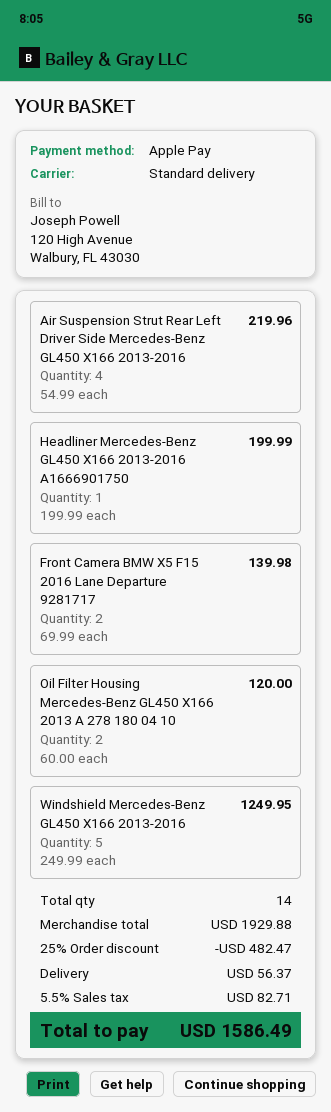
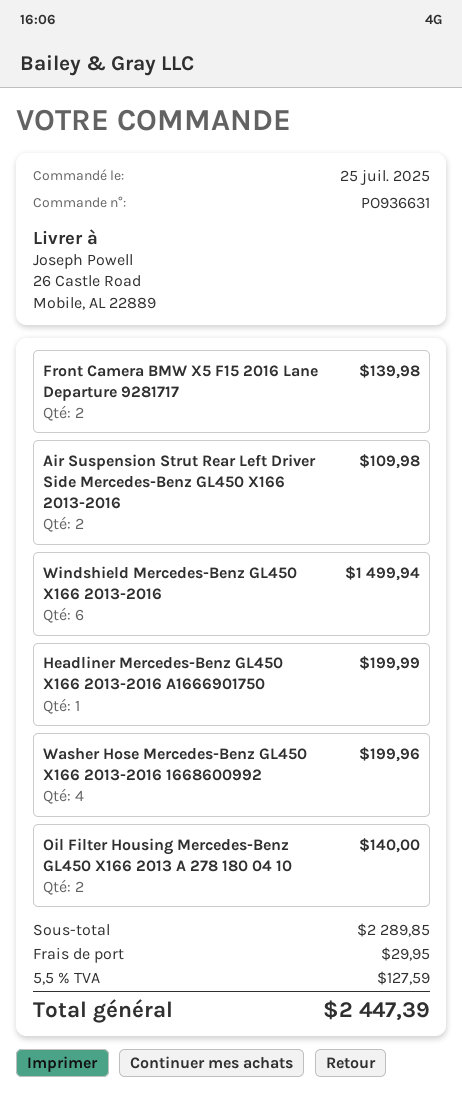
Air Suspension Strut Rear Left Driver Side Mercedes-Benz GL450 X166 2013-2016: 4 for 219.96 -> 2 for 109.98
Oil Filter Housing Mercedes-Benz GL450 X166 2013 A 278 180 04 10: 2 for 120.00 -> 2 for 140.00
Windshield Mercedes-Benz GL450 X166 2013-2016: 5 for 1249.95 -> 6 for 1499.94
Washer Hose Mercedes-Benz GL450 X166 2013-2016 1668600992: none -> 4 for 199.96
subtotal: 1929.88 -> 2289.85
discount: 25% = 482.47 -> none
shipping: 56.37 -> 29.95
tax: 5.5% = 82.71 -> 5.5% = 127.59
total: 1586.49 -> 2447.39

